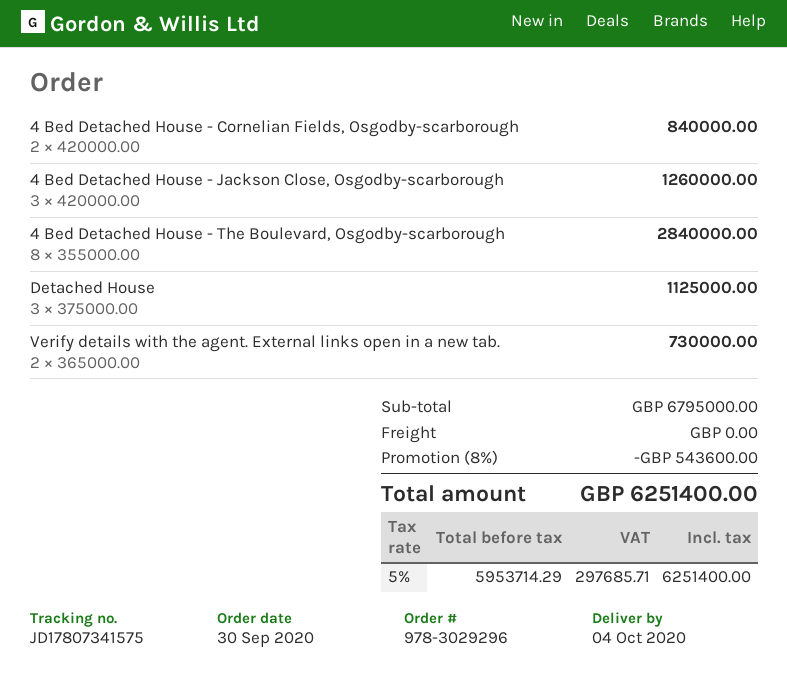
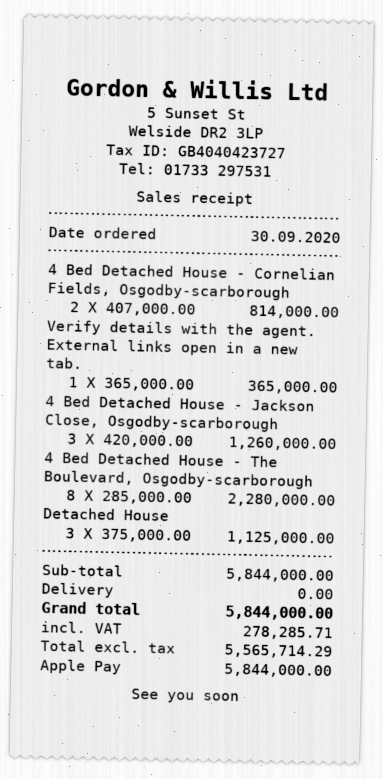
4 Bed Detached House - Cornelian Fields, Osgodby-scarborough: 2 x 420000.00 = 840000.00 -> 2 x 407000.00 = 814000.00
4 Bed Detached House - The Boulevard, Osgodby-scarborough: 8 x 355000.00 = 2840000.00 -> 8 x 285000.00 = 2280000.00
Verify details with the agent. External links open in a new tab.: 2 x 365000.00 = 730000.00 -> 1 x 365000.00 = 365000.00
subtotal: 6795000.00 -> 5844000.00
discount: 8% = 543600.00 -> none
net: 5953714.29 -> 5565714.29
tax: 297685.71 -> 278285.71
total: 6251400.00 -> 5844000.00

